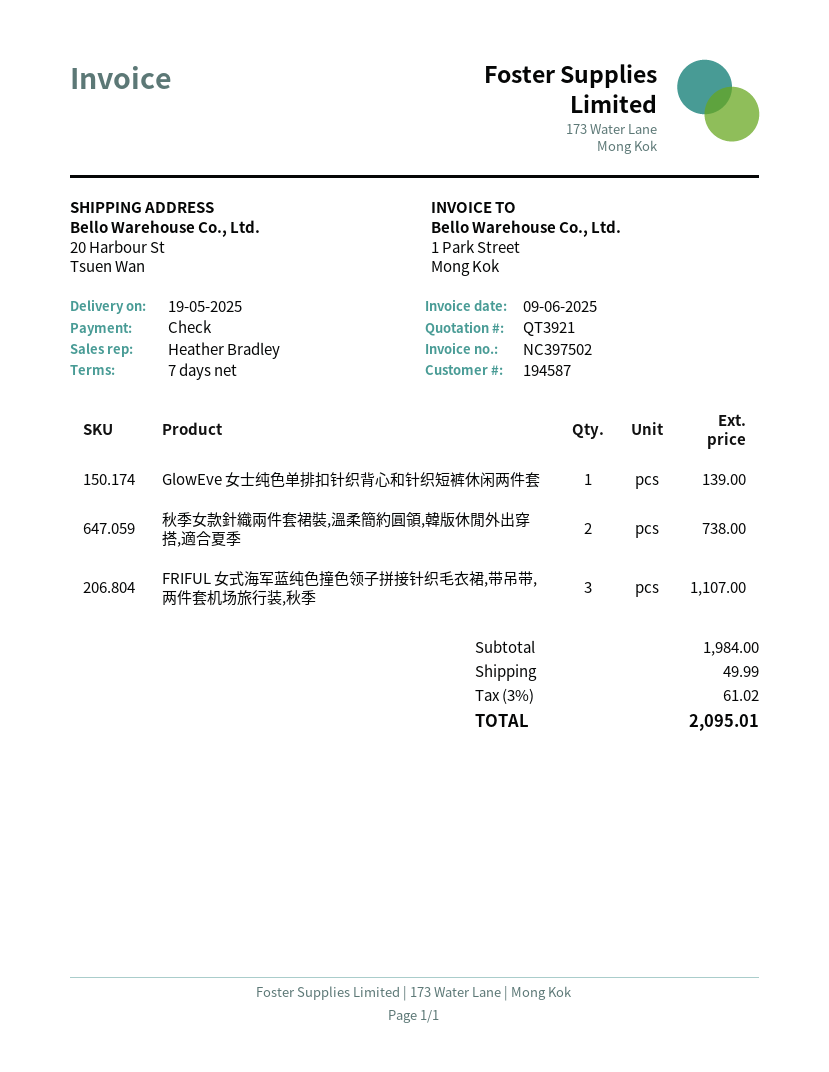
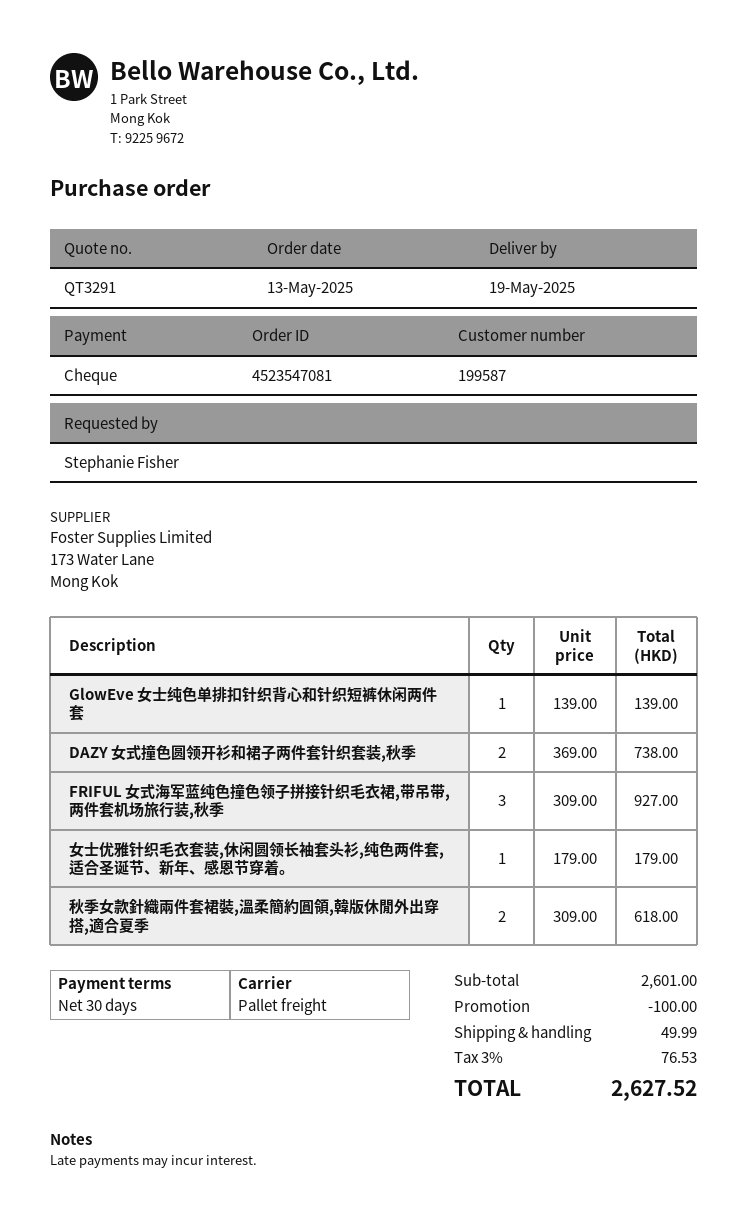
quote number: QT3921 -> QT3291
payment terms: 7 days -> 30 days
customer number: 194587 -> 199587
秋季女款針織兩件套裙裝,溫柔簡約圓領,韓版休閒外出穿搭,適合夏季: 2 for 738.00 -> 2 for 618.00
FRIFUL 女式海军蓝纯色撞色领子拼接针织毛衣裙,带吊带,两件套机场旅行装,秋季: 3 for 1107.00 -> 3 for 927.00
DAZY 女式撞色圆领开衫和裙子两件套针织套装,秋季: none -> 2 for 738.00
女士优雅针织毛衣套装,休闲圆领长袖套头衫,纯色两件套,适合圣诞节、新年、感恩节穿着。: none -> 1 for 179.00
subtotal: 1984.00 -> 2601.00
discount: none -> 100.00
tax: 3% = 61.02 -> 3% = 76.53
total: 2095.01 -> 2627.52

